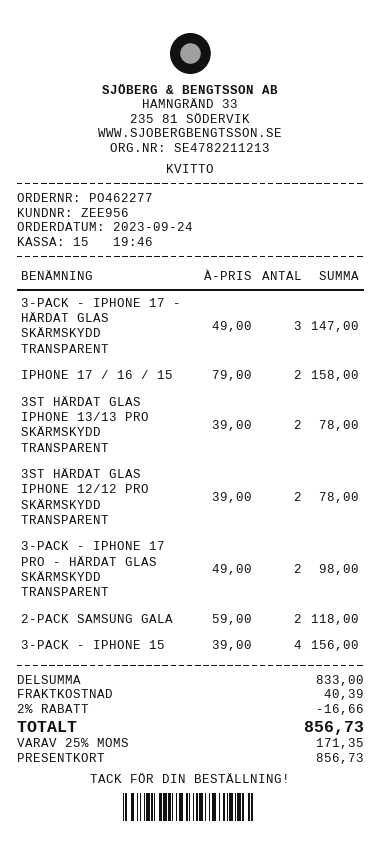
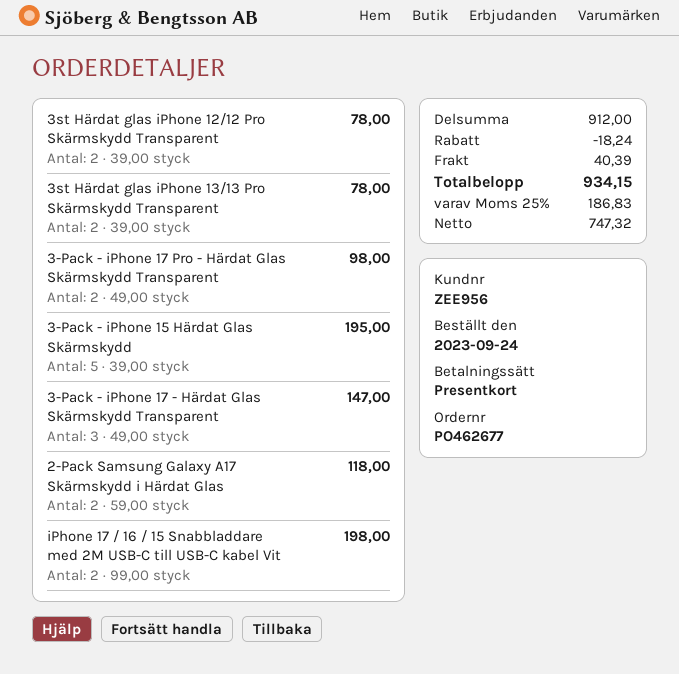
order number: PO462277 -> PO462677
IPHONE 17 / 16 / 15: 2 x 79.00 = 158.00 -> 2 x 99.00 = 198.00
3-PACK - IPHONE 15: 4 x 39.00 = 156.00 -> 5 x 39.00 = 195.00
subtotal: 833.00 -> 912.00
discount: 16.66 -> 18.24
tax: 25% = 171.35 -> 25% = 186.83
total: 856.73 -> 934.15

